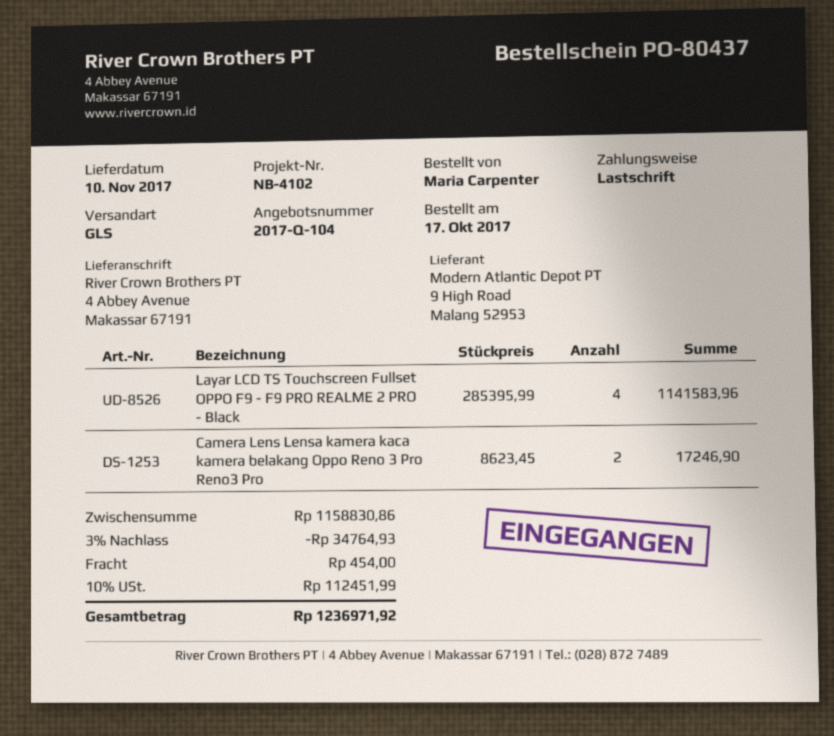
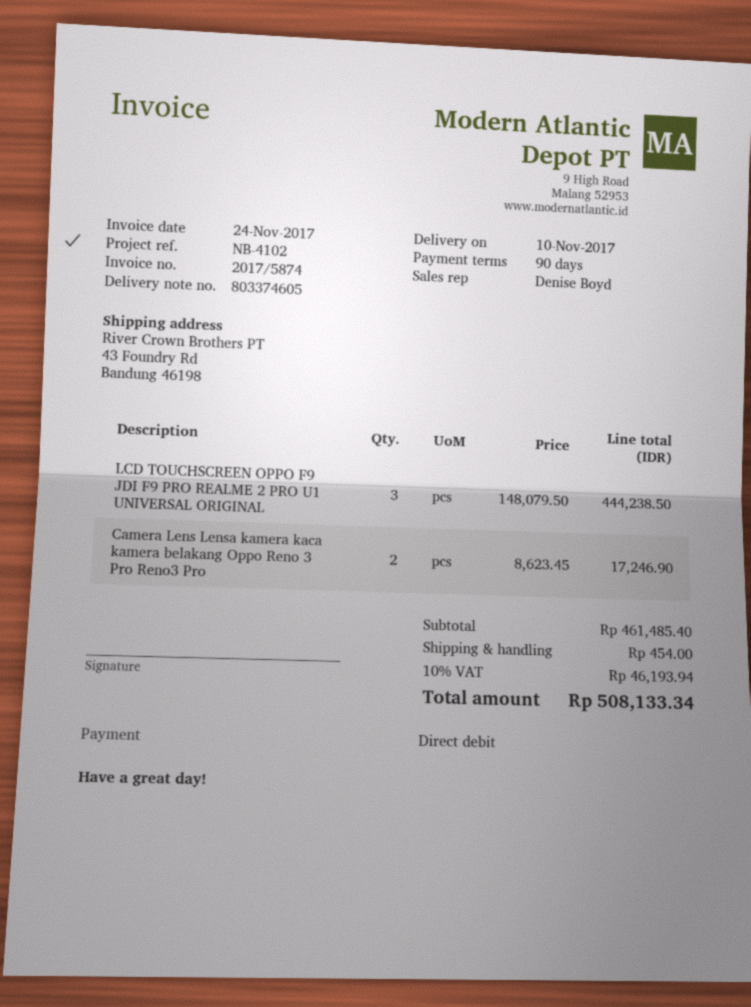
ship to: 4 Abbey Avenue, Makassar 67191 -> 43 Foundry Rd, Bandung 46198
Layar LCD TS Touchscreen Fullset OPPO F9 - F9 PRO REALME 2 PRO - Black: 4 x 285395.99 = 1141583.96 -> none
LCD TOUCHSCREEN OPPO F9 JDI F9 PRO REALME 2 PRO U1 UNIVERSAL ORIGINAL: none -> 3 x 148079.50 = 444238.50
subtotal: 1158830.86 -> 461485.40
discount: 3% = 34764.93 -> none
tax: 10% = 112451.99 -> 10% = 46193.94
total: 1236971.92 -> 508133.34

